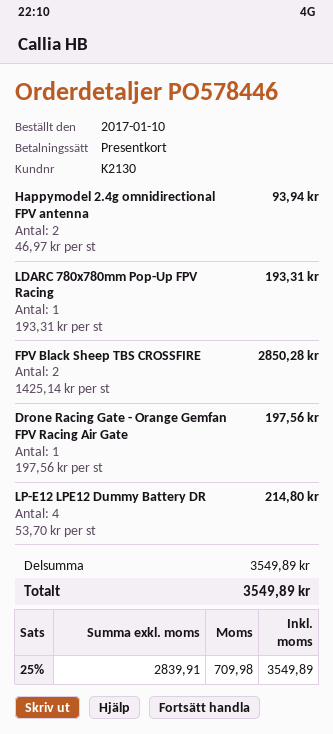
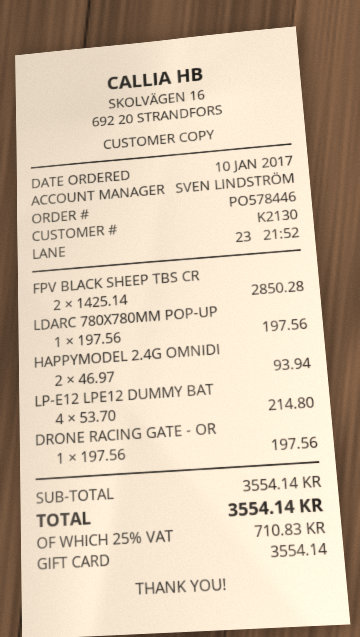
LDARC 780x780mm Pop-Up FPV Racing: 1 x 193.31 = 193.31 -> 1 x 197.56 = 197.56
subtotal: 3549.89 -> 3554.14
tax: 25% = 709.98 -> 25% = 710.83
total: 3549.89 -> 3554.14

